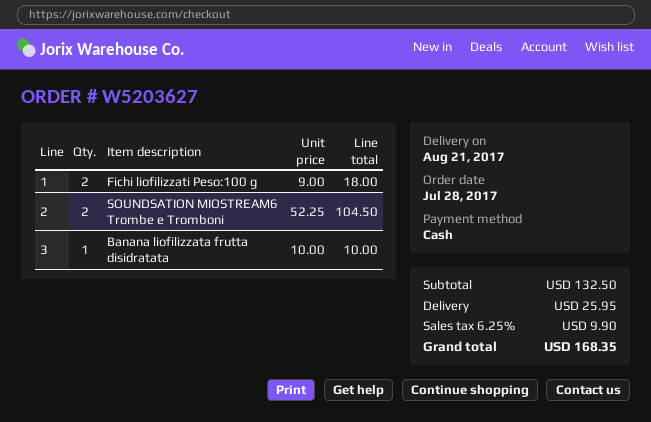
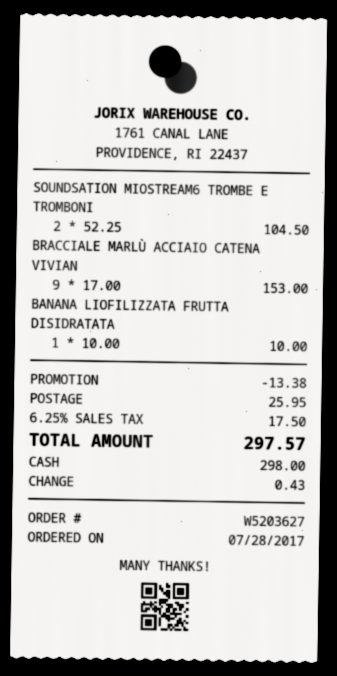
Fichi liofilizzati Peso:100 g: 2 x 9.00 = 18.00 -> none
BRACCIALE MARLÙ ACCIAIO CATENA VIVIAN: none -> 9 x 17.00 = 153.00
discount: none -> 13.38
tax: 6.25% = 9.90 -> 6.25% = 17.50
total: 168.35 -> 297.57

